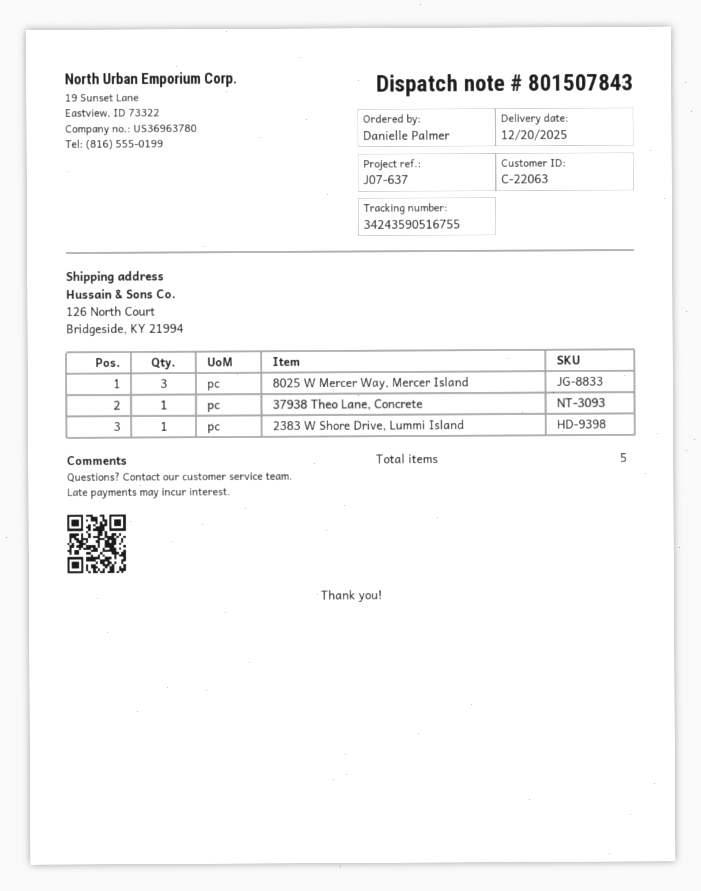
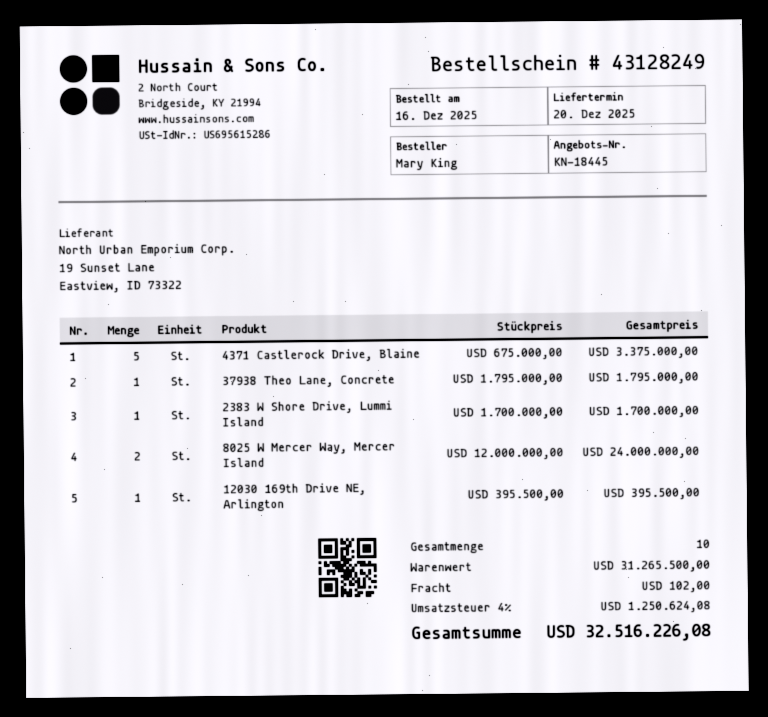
ordered by: Danielle Palmer -> Mary King
8025 W Mercer Way, Mercer Island: 3 -> 2
4371 Castlerock Drive, Blaine: none -> 5
12030 169th Drive NE, Arlington: none -> 1
total quantity: 5 -> 10

